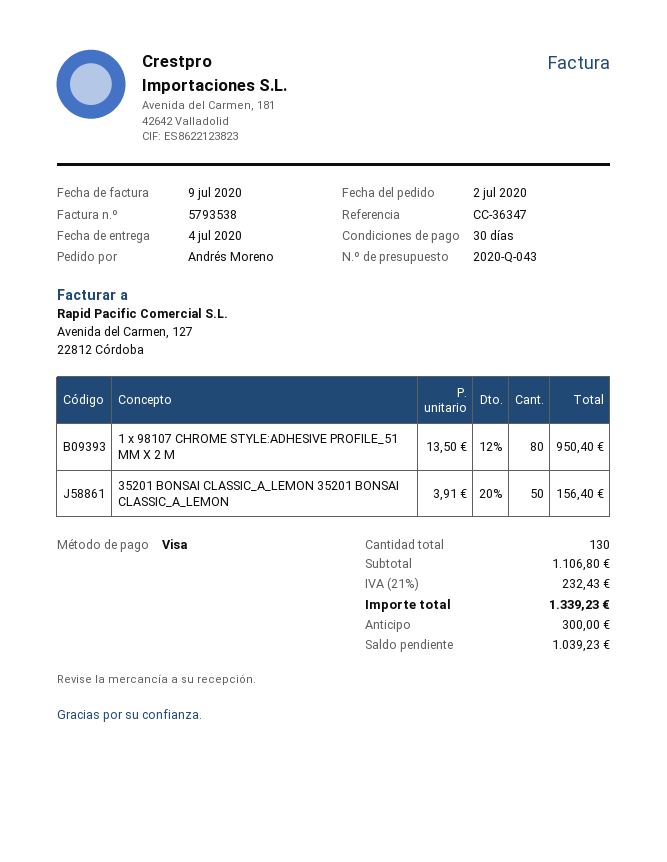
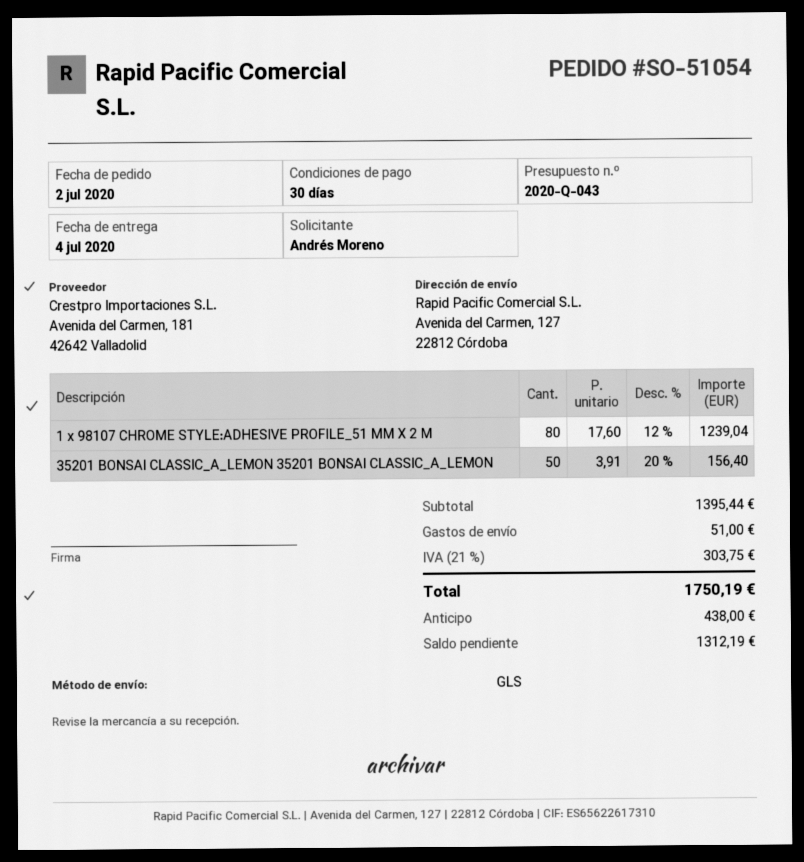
1 x 98107 CHROME STYLE:ADHESIVE PROFILE_51 MM X 2 M: 80 x 13.50 - 12% = 950.40 -> 80 x 17.60 - 12% = 1239.04
subtotal: 1106.80 -> 1395.44
shipping: none -> 51.00
tax: 21% = 232.43 -> 21% = 303.75
total: 1339.23 -> 1750.19
deposit: 300.00 -> 438.00
balance: 1039.23 -> 1312.19

